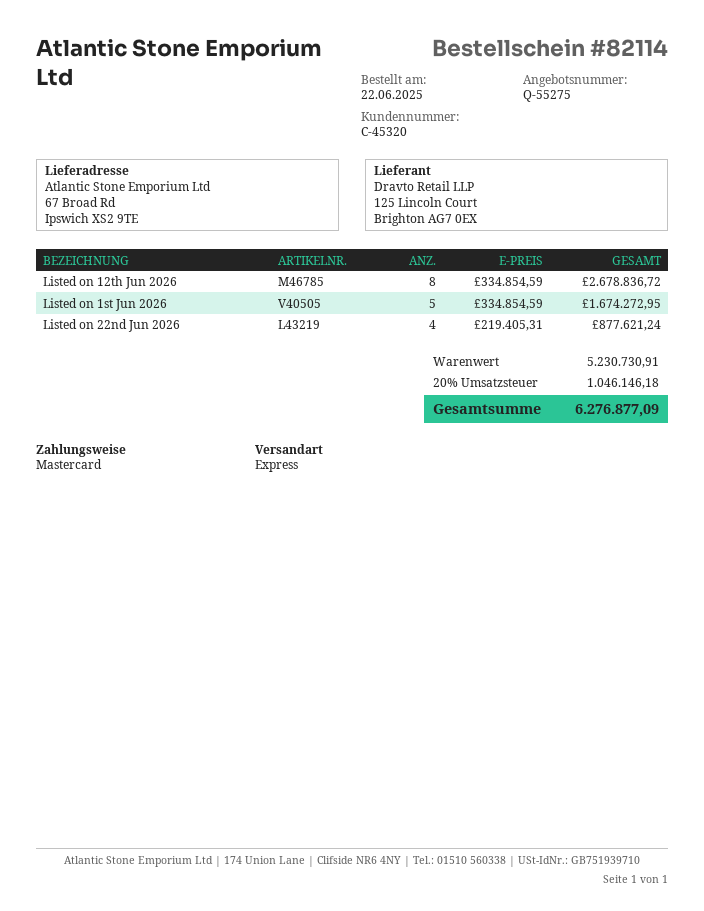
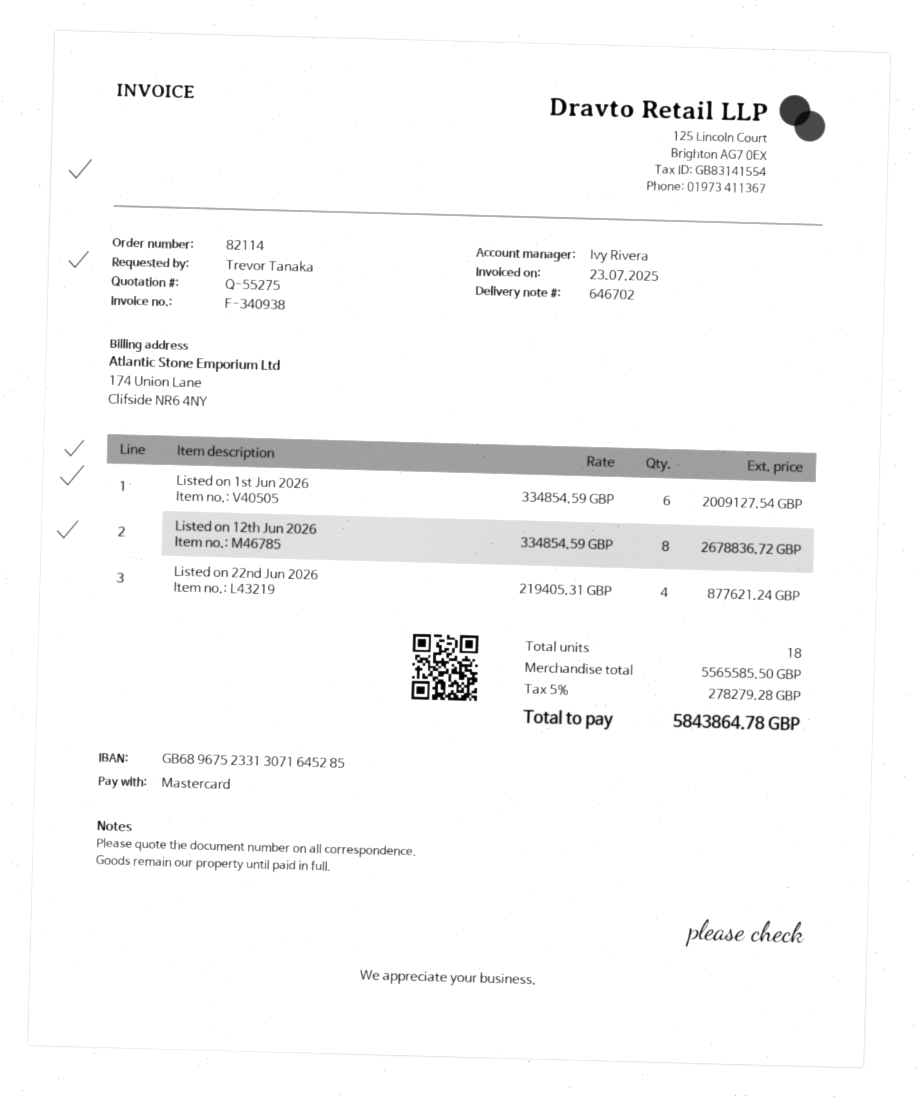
Listed on 1st Jun 2026: 5 x 334854.59 = 1674272.95 -> 6 x 334854.59 = 2009127.54
subtotal: 5230730.91 -> 5565585.50
tax: 20% = 1046146.18 -> 5% = 278279.28
total: 6276877.09 -> 5843864.78

